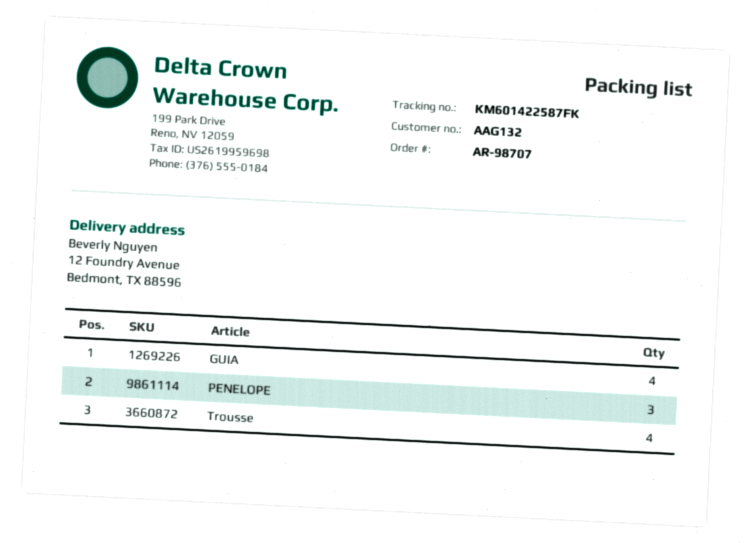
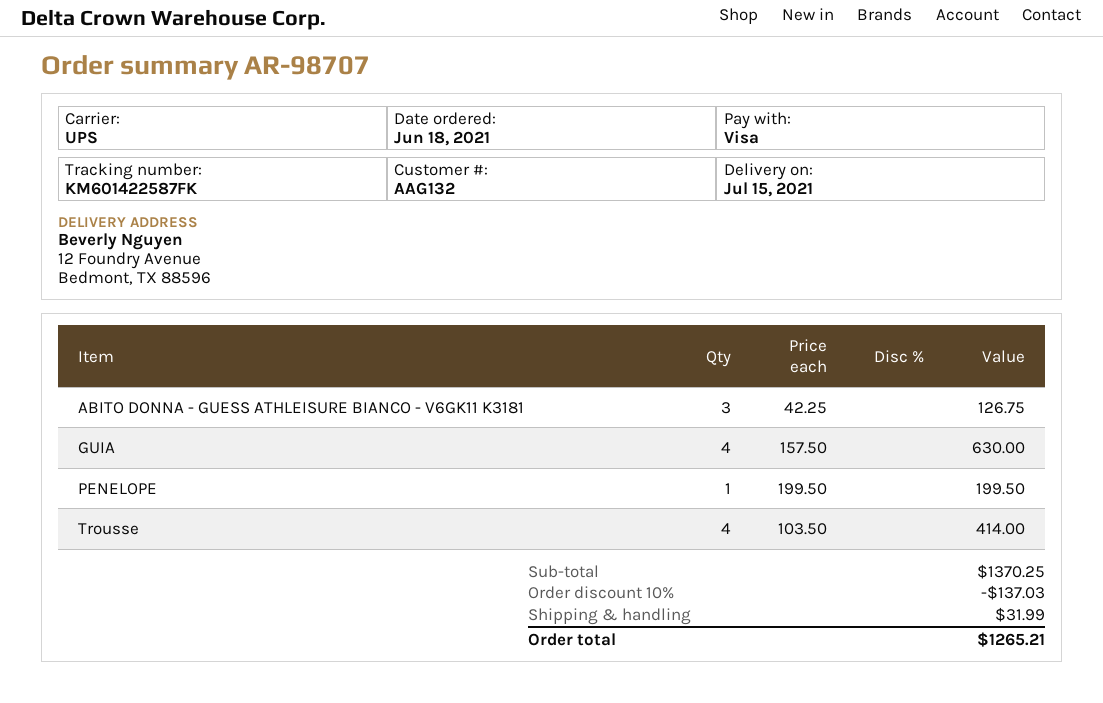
PENELOPE: 3 -> 1
ABITO DONNA - GUESS ATHLEISURE BIANCO - V6GK11 K3181: none -> 3

